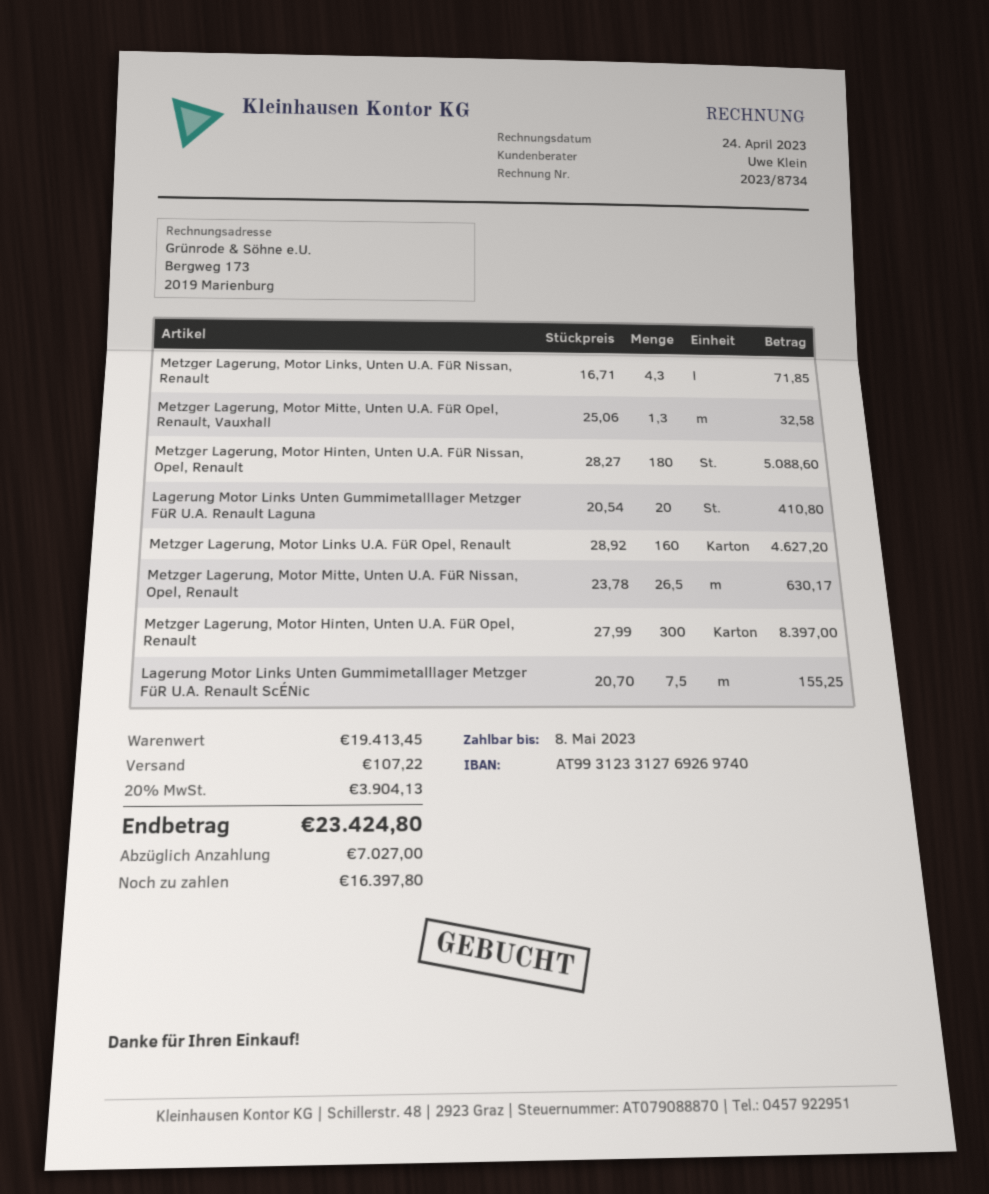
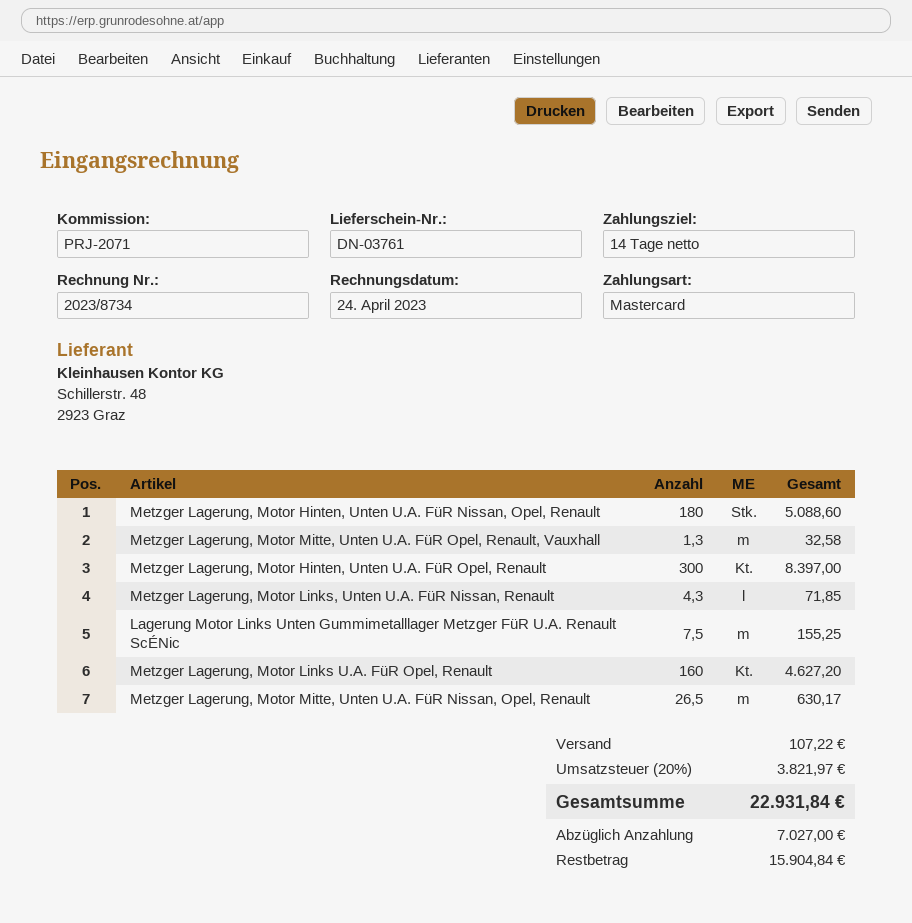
Lagerung Motor Links Unten Gummimetalllager Metzger FüR U.A. Renault Laguna: 20 for 410.80 -> none
tax: 20% = 3904.13 -> 20% = 3821.97
total: 23424.80 -> 22931.84
balance: 16397.80 -> 15904.84

